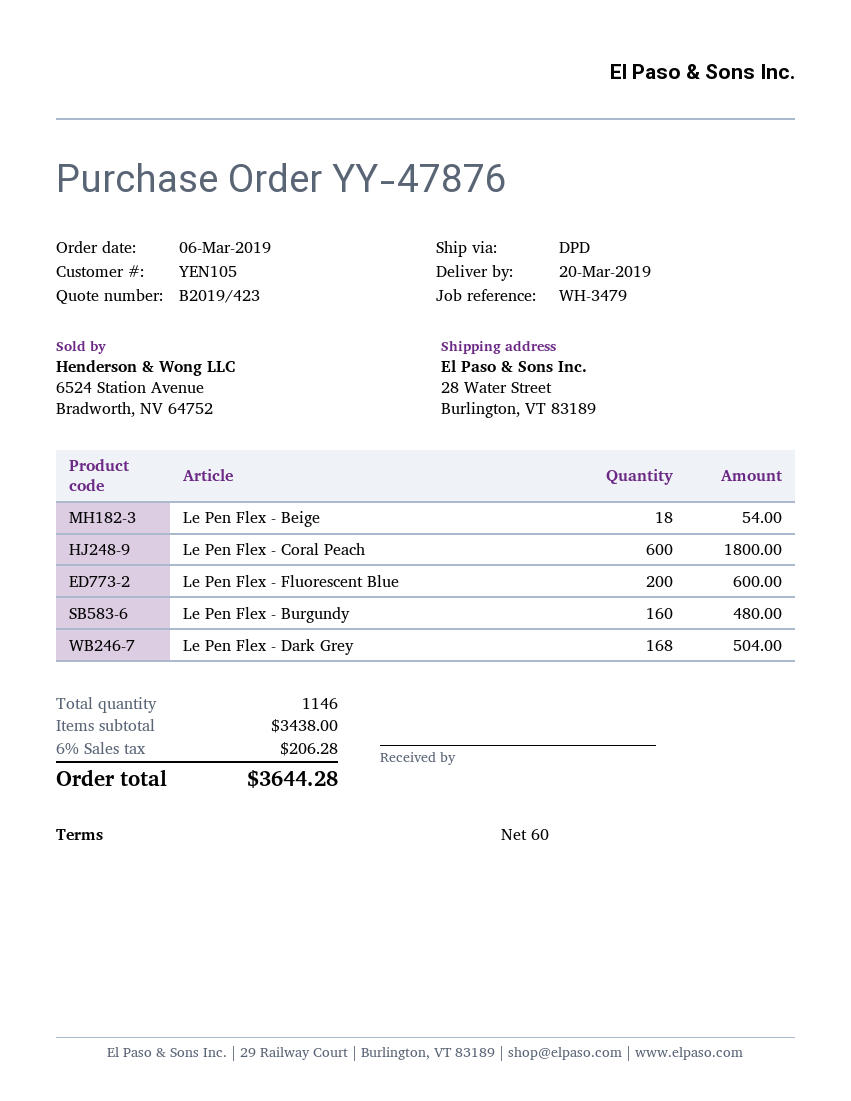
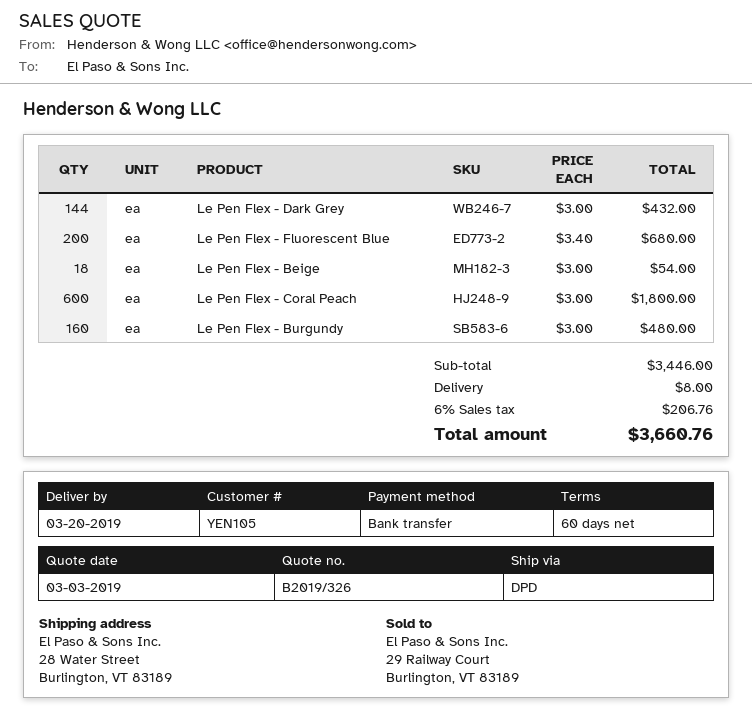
quote number: B2019/423 -> B2019/326
Le Pen Flex - Fluorescent Blue: 200 for 600.00 -> 200 for 680.00
Le Pen Flex - Dark Grey: 168 for 504.00 -> 144 for 432.00
subtotal: 3438.00 -> 3446.00
shipping: none -> 8.00
tax: 6% = 206.28 -> 6% = 206.76
total: 3644.28 -> 3660.76

